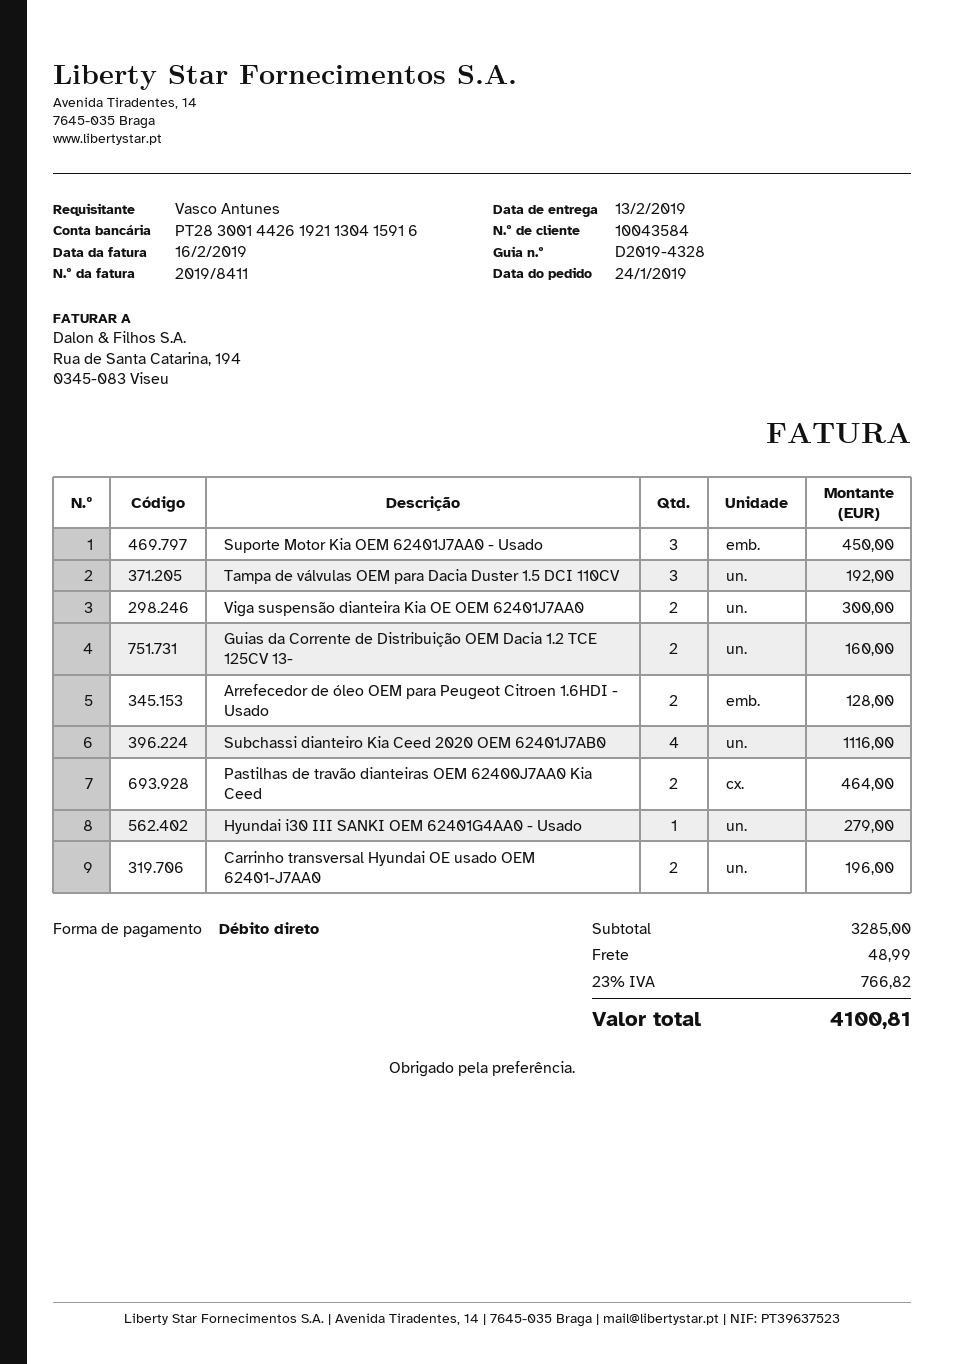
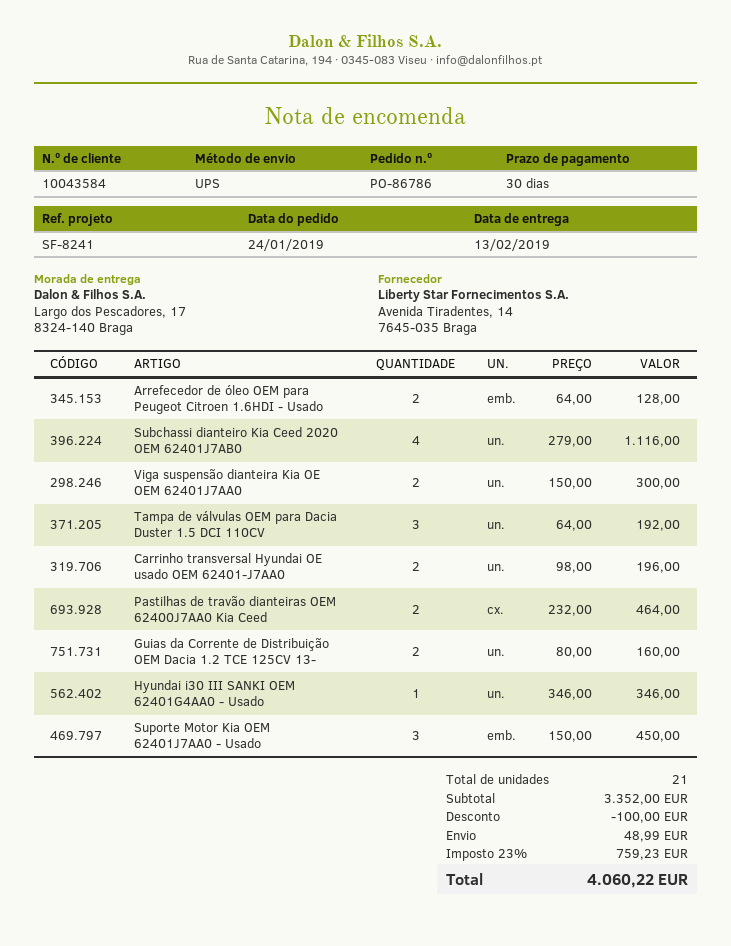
Hyundai i30 III SANKI OEM 62401G4AA0 - Usado: 1 for 279.00 -> 1 for 346.00
subtotal: 3285.00 -> 3352.00
discount: none -> 100.00
tax: 23% = 766.82 -> 23% = 759.23
total: 4100.81 -> 4060.22

